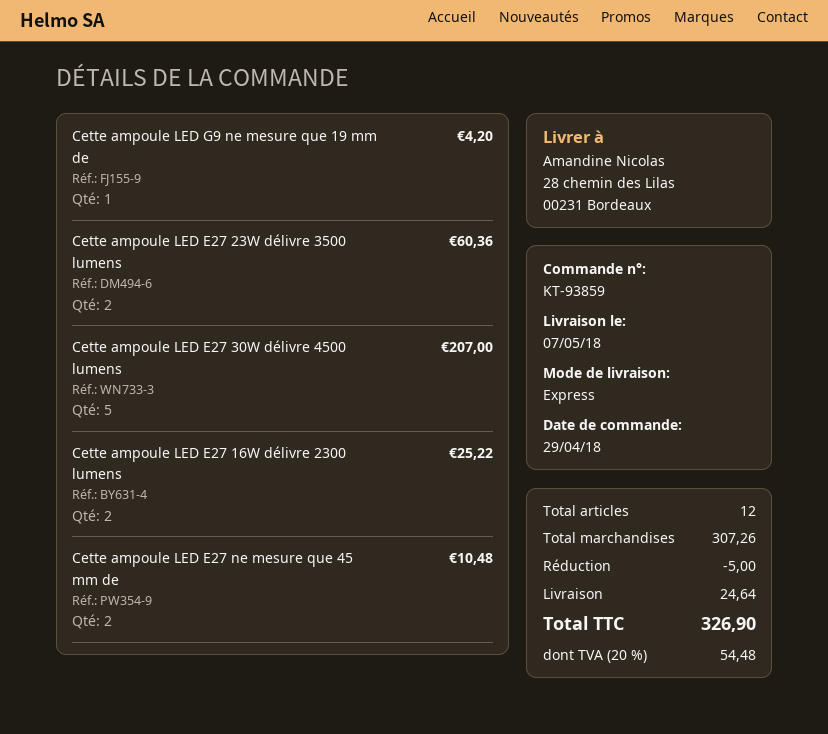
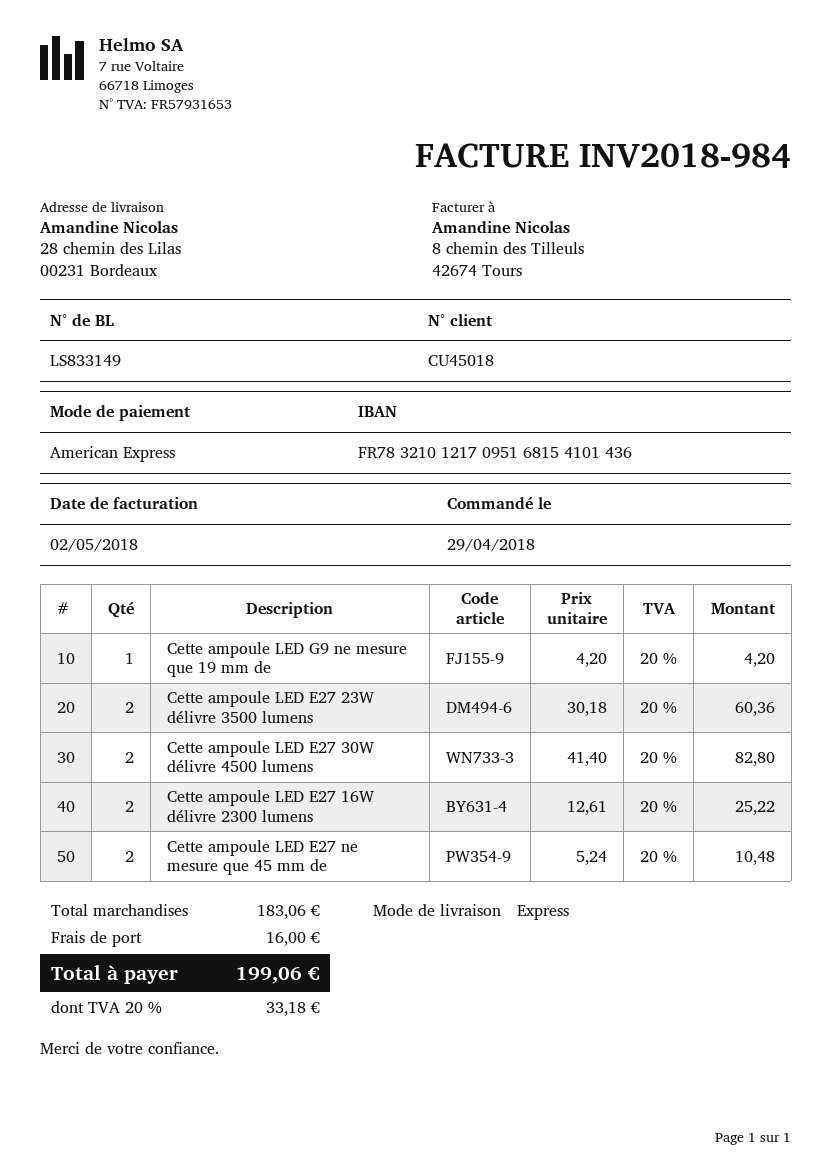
Cette ampoule LED E27 30W délivre 4500 lumens: 5 for 207.00 -> 2 for 82.80
subtotal: 307.26 -> 183.06
discount: 5.00 -> none
shipping: 24.64 -> 16.00
tax: 20% = 54.48 -> 20% = 33.18
total: 326.90 -> 199.06

